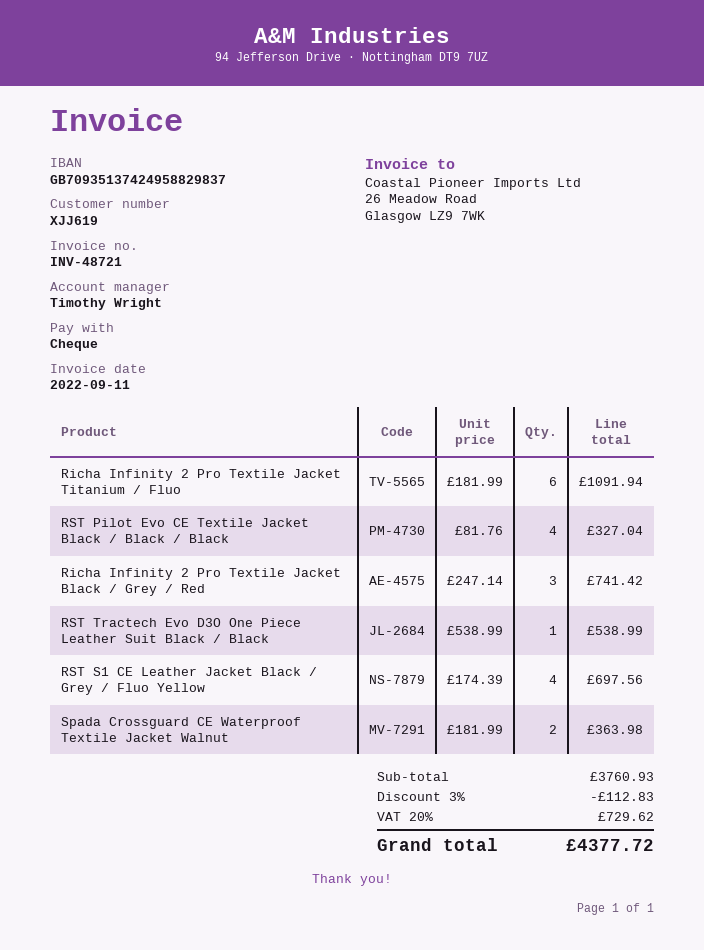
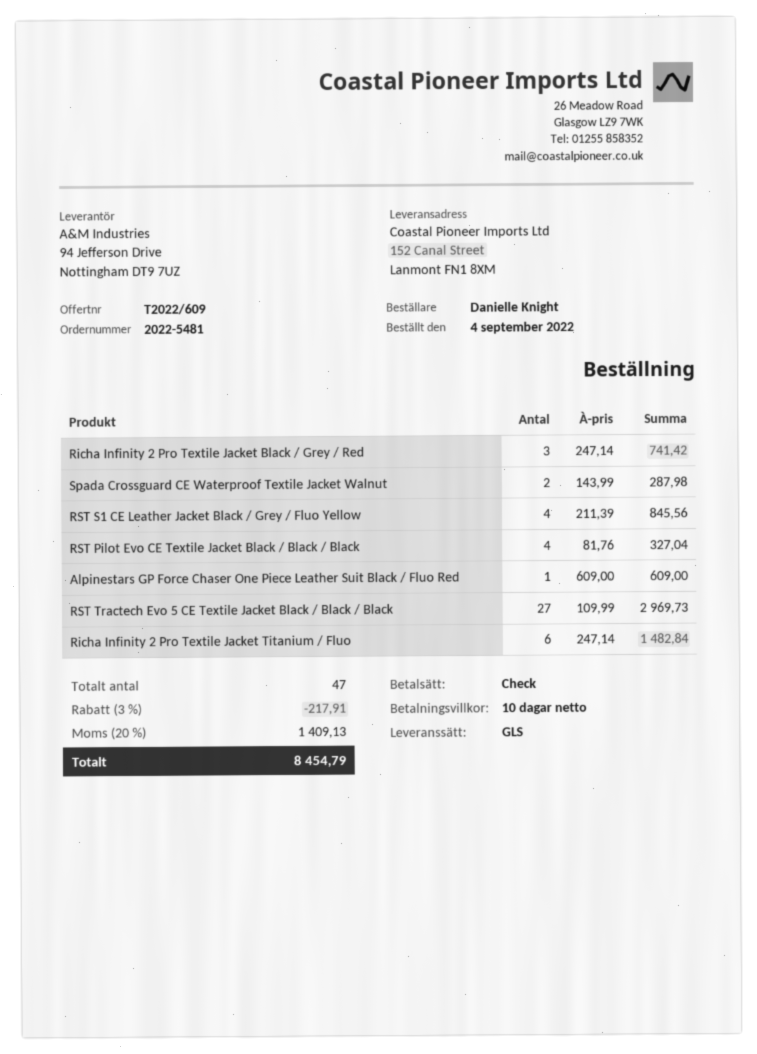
Richa Infinity 2 Pro Textile Jacket Titanium / Fluo: 6 x 181.99 = 1091.94 -> 6 x 247.14 = 1482.84
RST Tractech Evo D3O One Piece Leather Suit Black / Black: 1 x 538.99 = 538.99 -> none
RST S1 CE Leather Jacket Black / Grey / Fluo Yellow: 4 x 174.39 = 697.56 -> 4 x 211.39 = 845.56
Spada Crossguard CE Waterproof Textile Jacket Walnut: 2 x 181.99 = 363.98 -> 2 x 143.99 = 287.98
Alpinestars GP Force Chaser One Piece Leather Suit Black / Fluo Red: none -> 1 x 609.00 = 609.00
RST Tractech Evo 5 CE Textile Jacket Black / Black / Black: none -> 27 x 109.99 = 2969.73
discount: 3% = 112.83 -> 3% = 217.91
tax: 20% = 729.62 -> 20% = 1409.13
total: 4377.72 -> 8454.79

